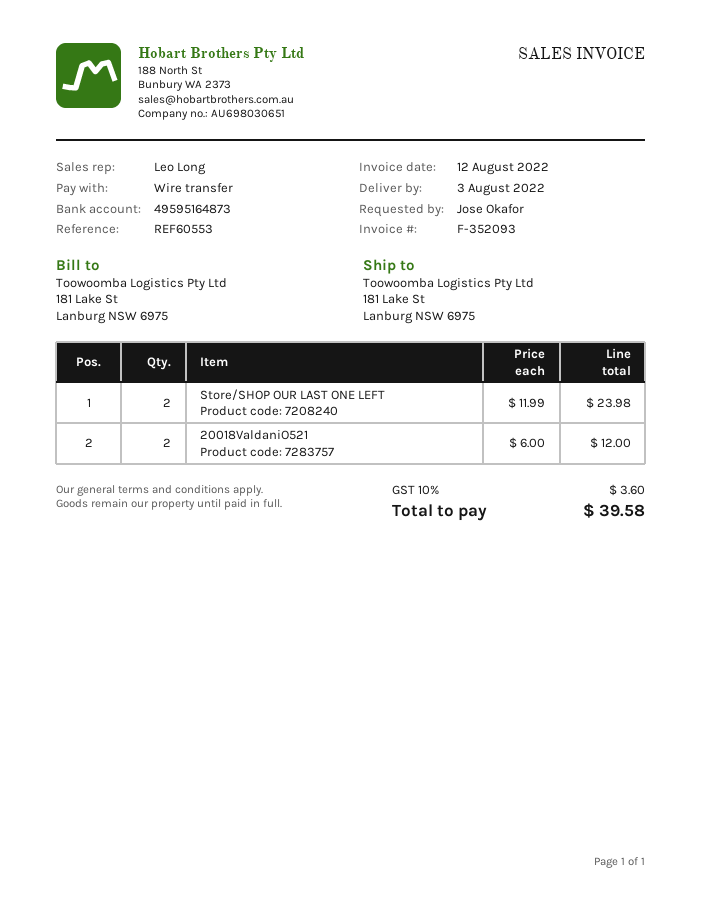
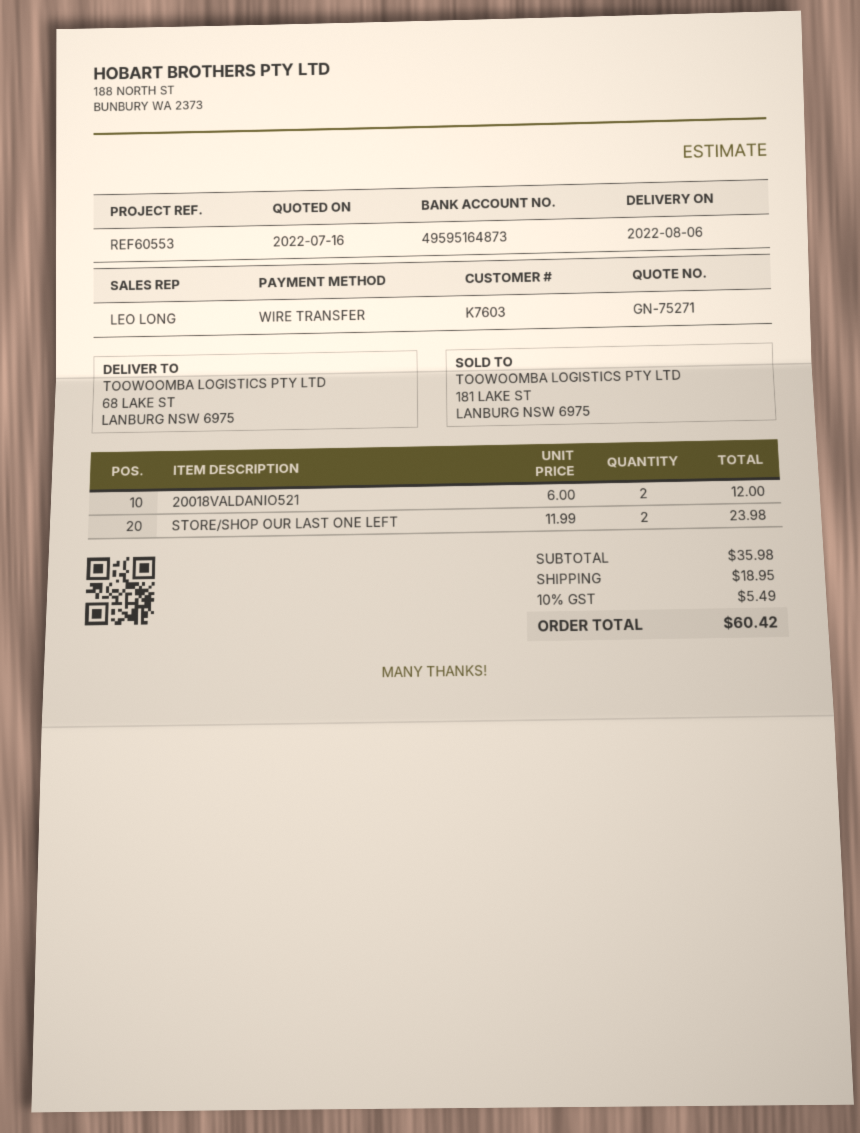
delivery date: 2022-08-03 -> 2022-08-06
ship to: 181 Lake St, Lanburg NSW 6975 -> 68 LAKE ST, LANBURG NSW 6975
shipping: none -> 18.95
tax: 10% = 3.60 -> 10% = 5.49
total: 39.58 -> 60.42

